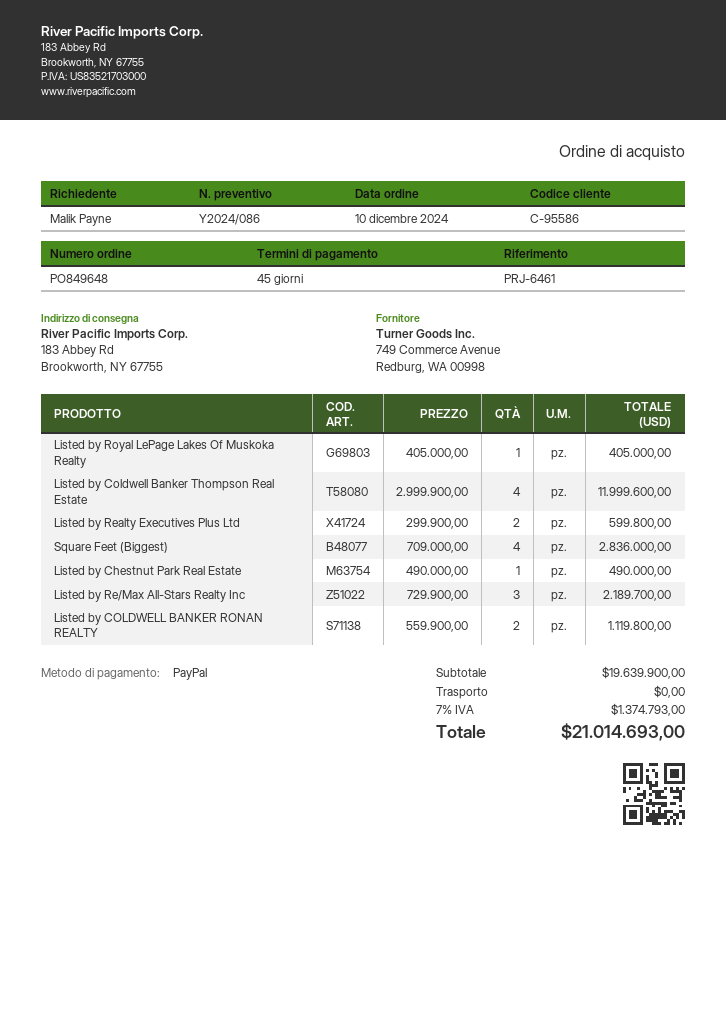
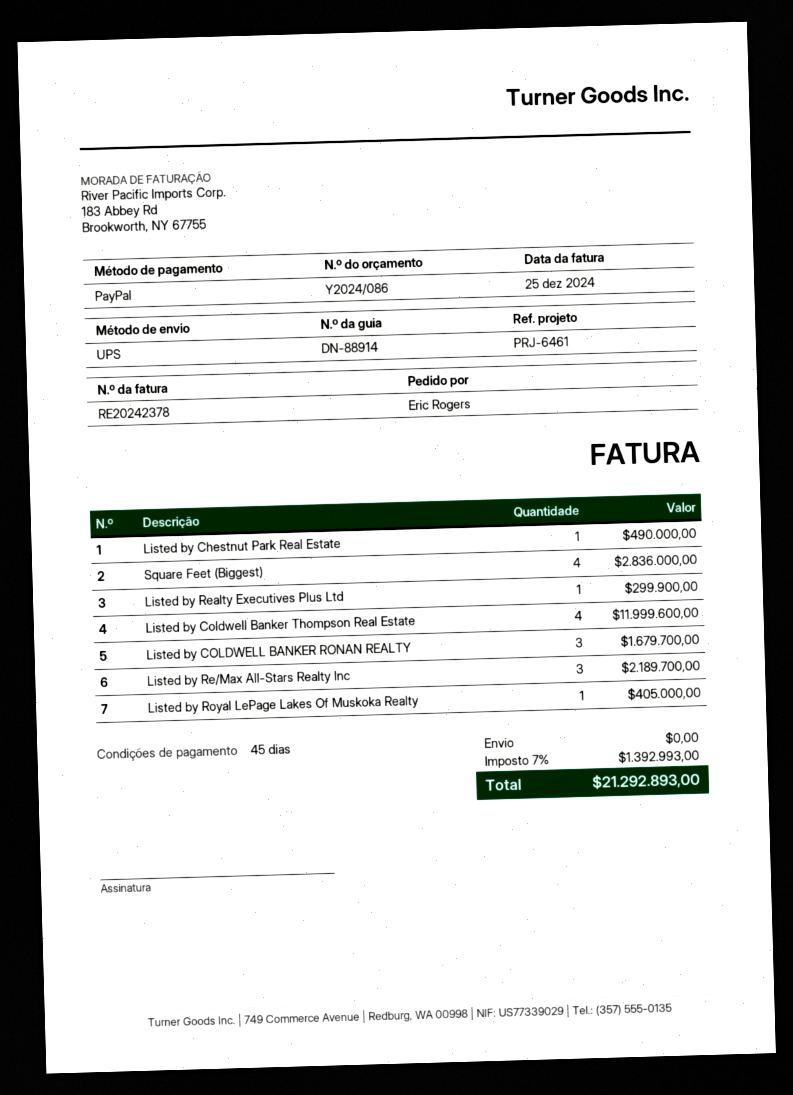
ordered by: Malik Payne -> Eric Rogers
Listed by Realty Executives Plus Ltd: 2 for 599800.00 -> 1 for 299900.00
Listed by COLDWELL BANKER RONAN REALTY: 2 for 1119800.00 -> 3 for 1679700.00
tax: 7% = 1374793.00 -> 7% = 1392993.00
total: 21014693.00 -> 21292893.00

